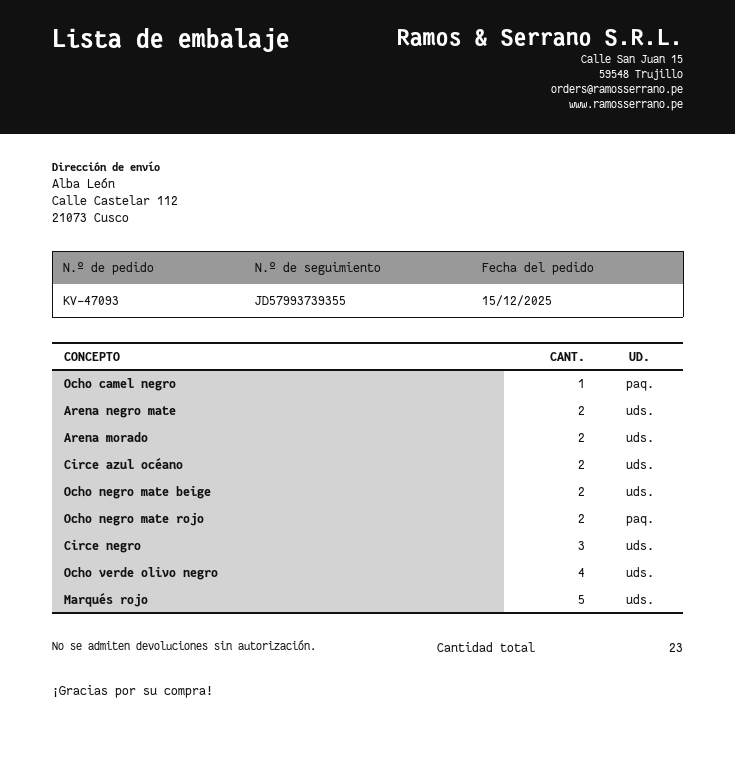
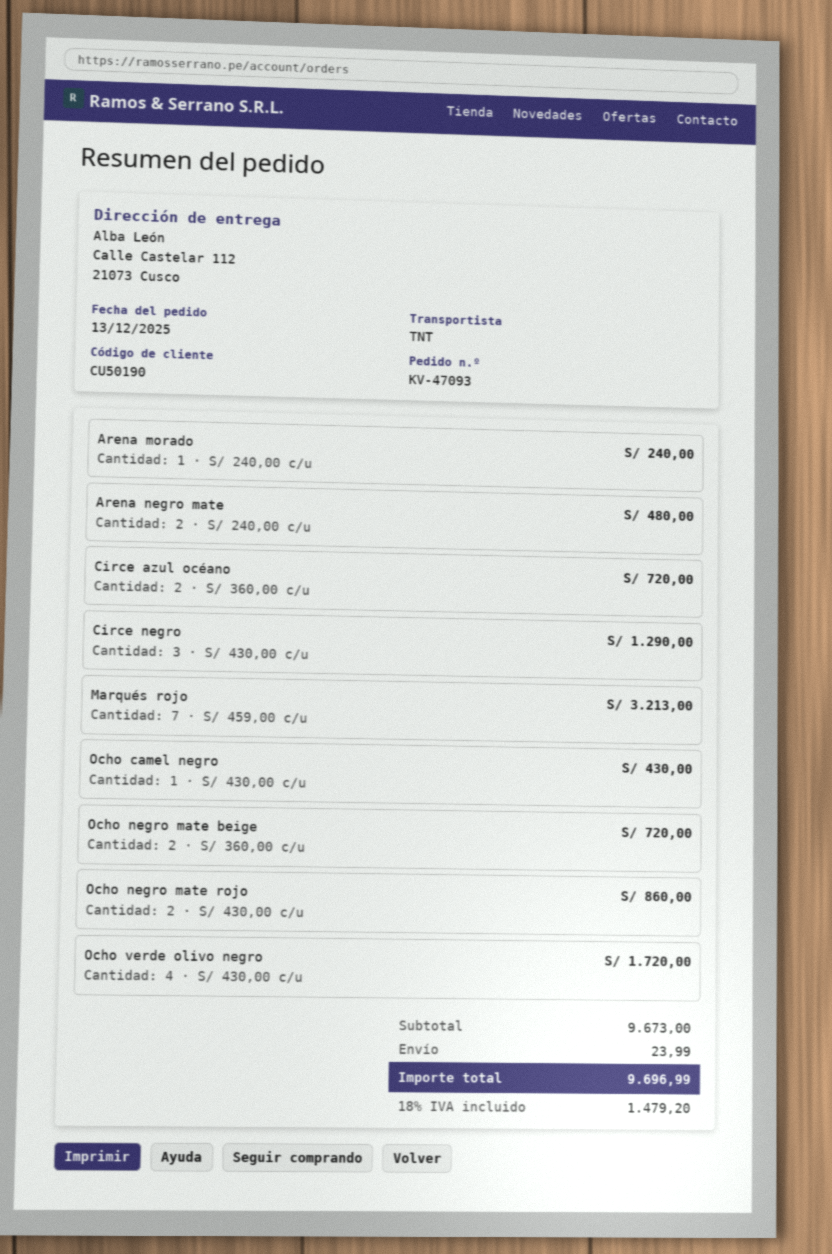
order date: 2025-12-15 -> 2025-12-13
Arena morado: 2 -> 1
Marqués rojo: 5 -> 7

